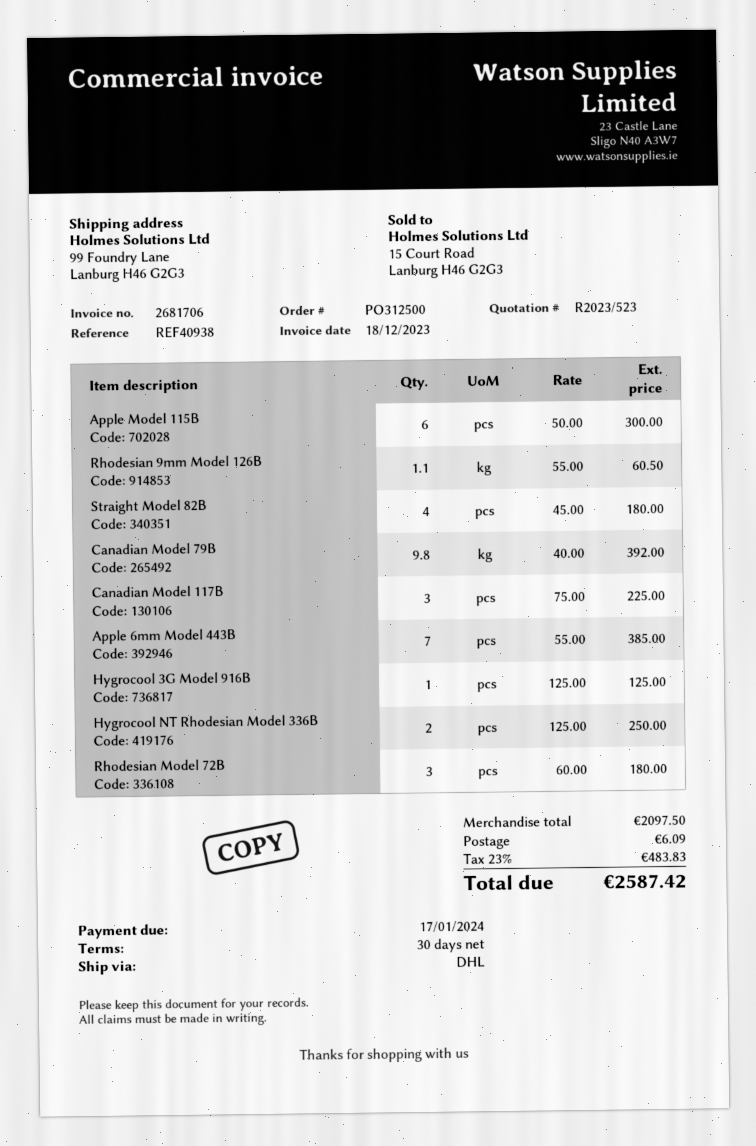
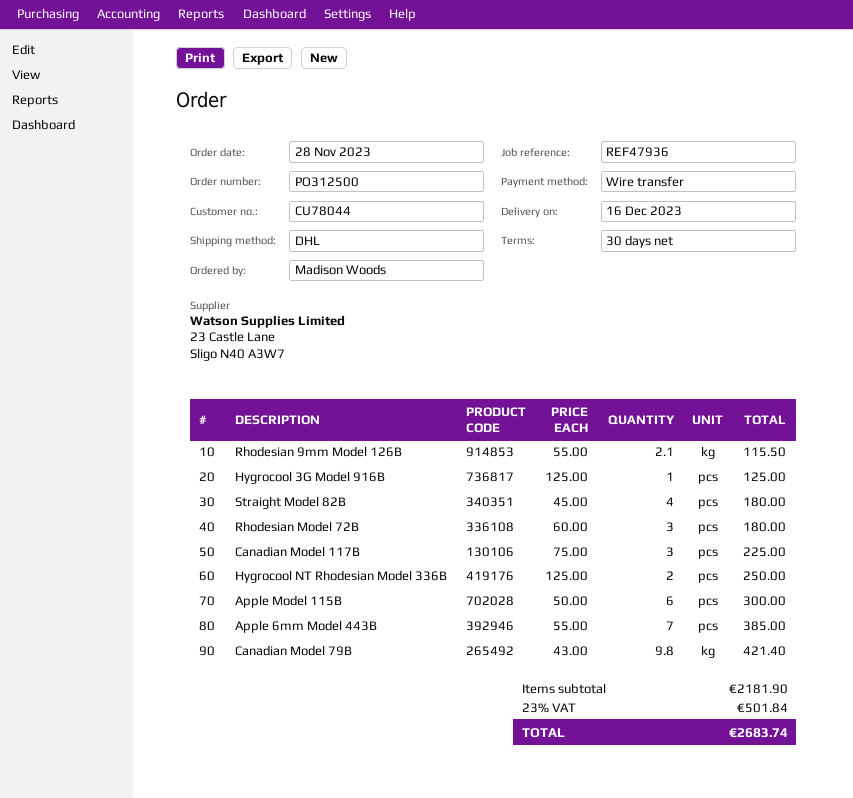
reference: REF40938 -> REF47936
Rhodesian 9mm Model 126B: 1.1 x 55.00 = 60.50 -> 2.1 x 55.00 = 115.50
Canadian Model 79B: 9.8 x 40.00 = 392.00 -> 9.8 x 43.00 = 421.40
subtotal: 2097.50 -> 2181.90
shipping: 6.09 -> none
tax: 23% = 483.83 -> 23% = 501.84
total: 2587.42 -> 2683.74

